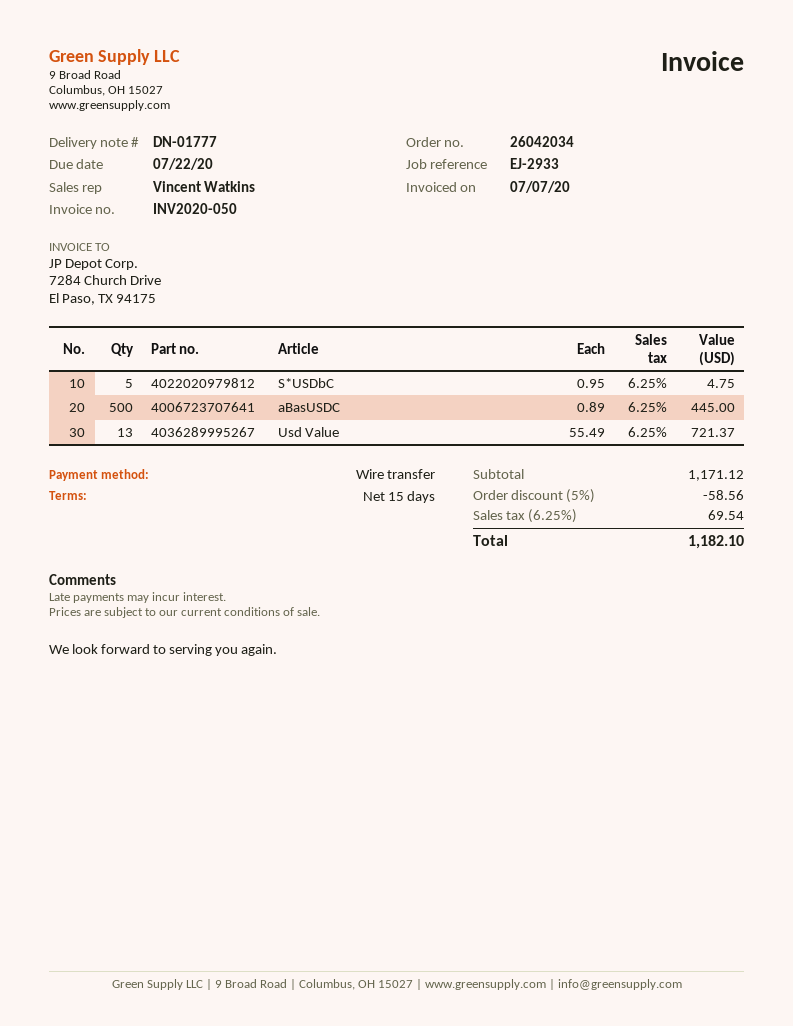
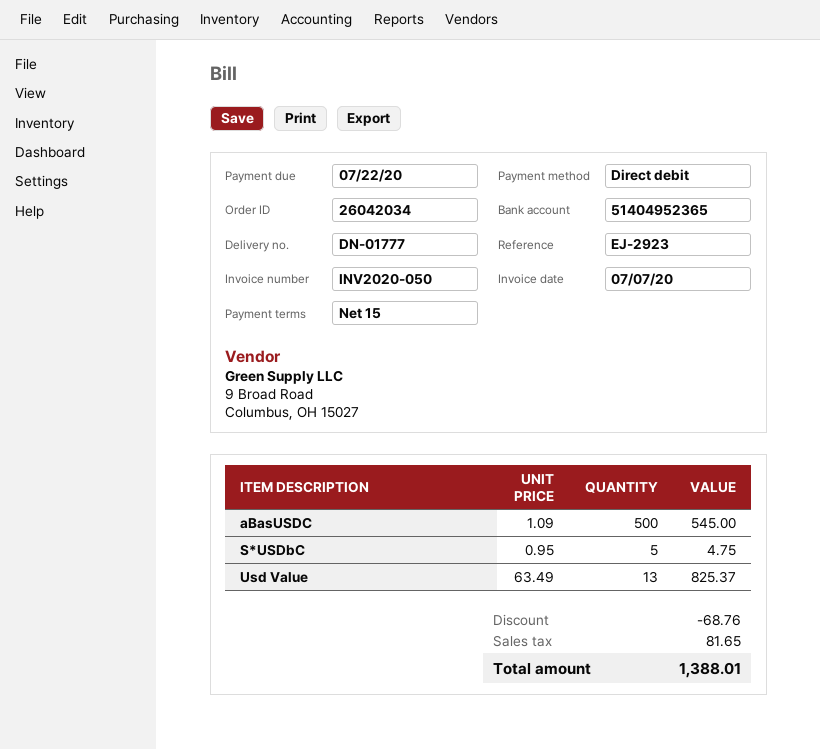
reference: EJ-2933 -> EJ-2923
payment method: bank transfer -> direct debit
aBasUSDC: 500 x 0.89 = 445.00 -> 500 x 1.09 = 545.00
Usd Value: 13 x 55.49 = 721.37 -> 13 x 63.49 = 825.37
discount: 58.56 -> 68.76
tax: 69.54 -> 81.65
total: 1182.10 -> 1388.01

